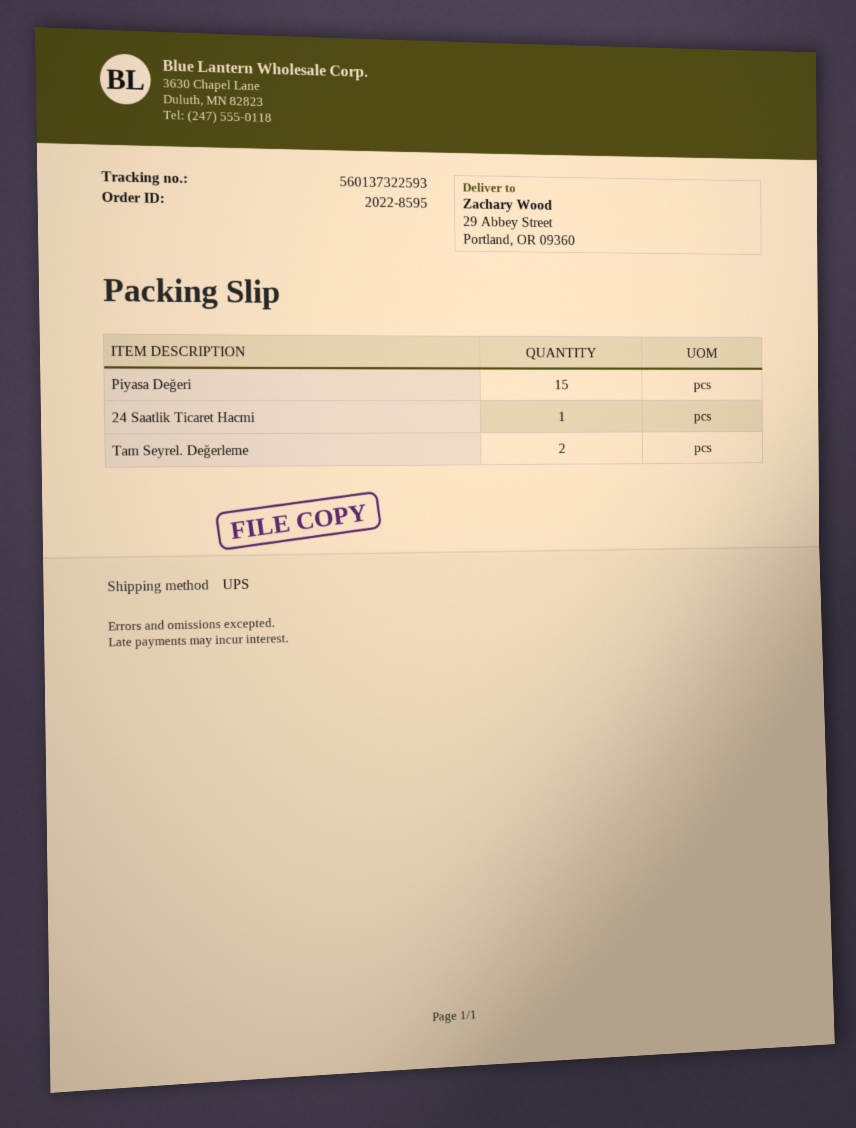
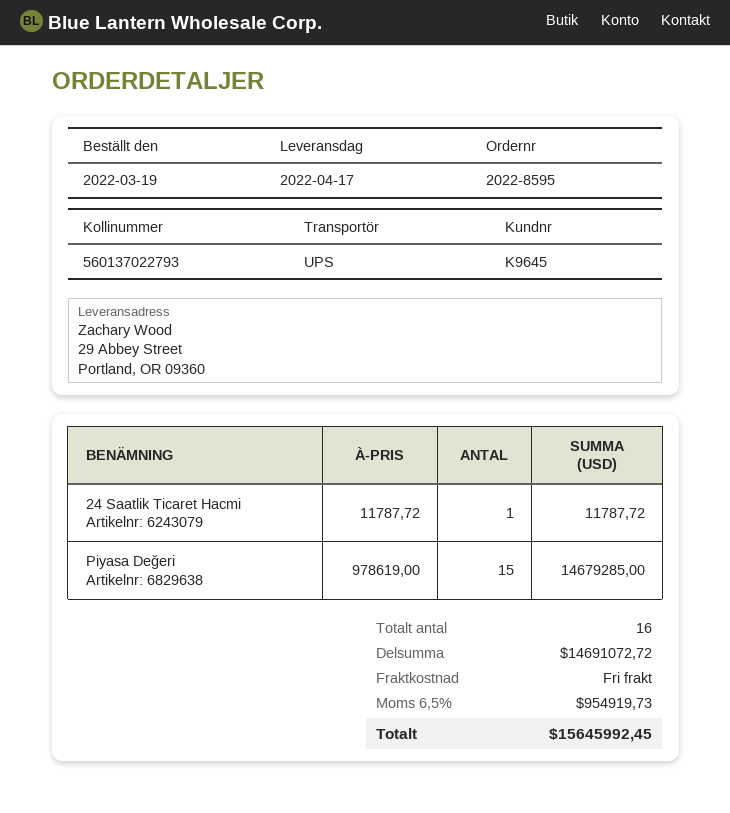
tracking number: 560137322593 -> 560137022793
Tam Seyrel. Değerleme: 2 -> none

